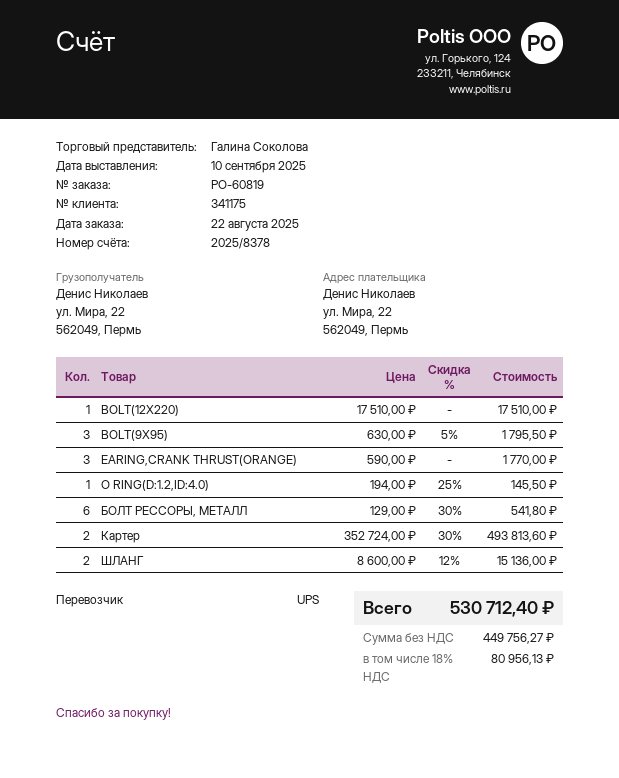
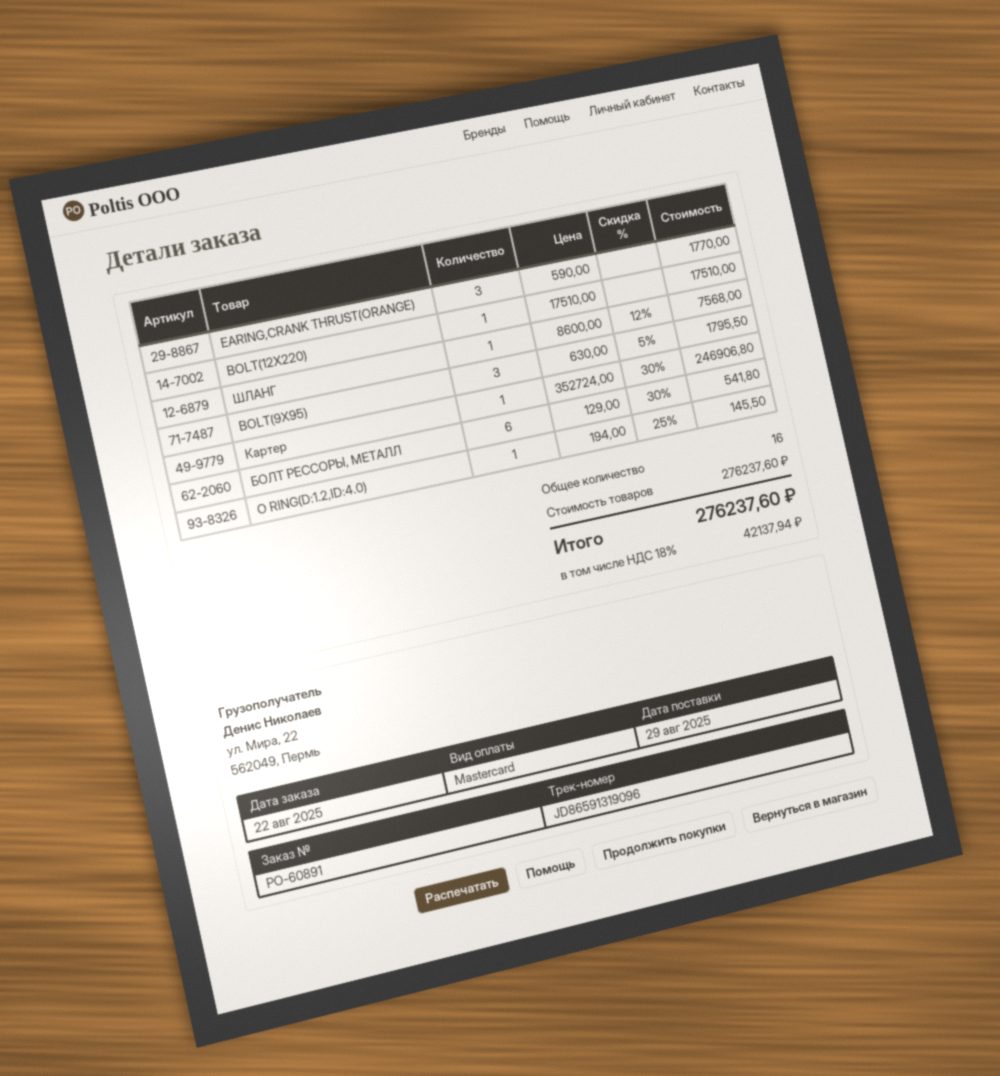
order number: PO-60819 -> PO-60891
Картер: 2 x 352724.00 - 30% = 493813.60 -> 1 x 352724.00 - 30% = 246906.80
ШЛАНГ: 2 x 8600.00 - 12% = 15136.00 -> 1 x 8600.00 - 12% = 7568.00
tax: 18% = 80956.13 -> 18% = 42137.94
total: 530712.40 -> 276237.60

